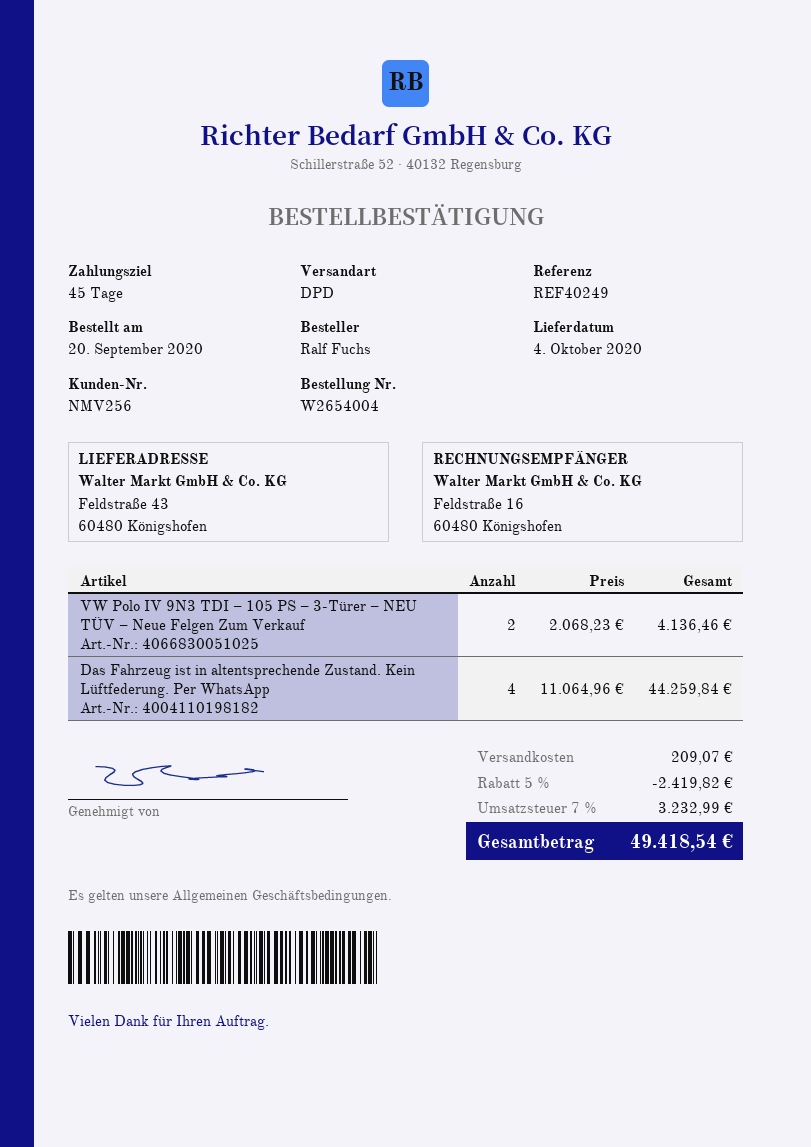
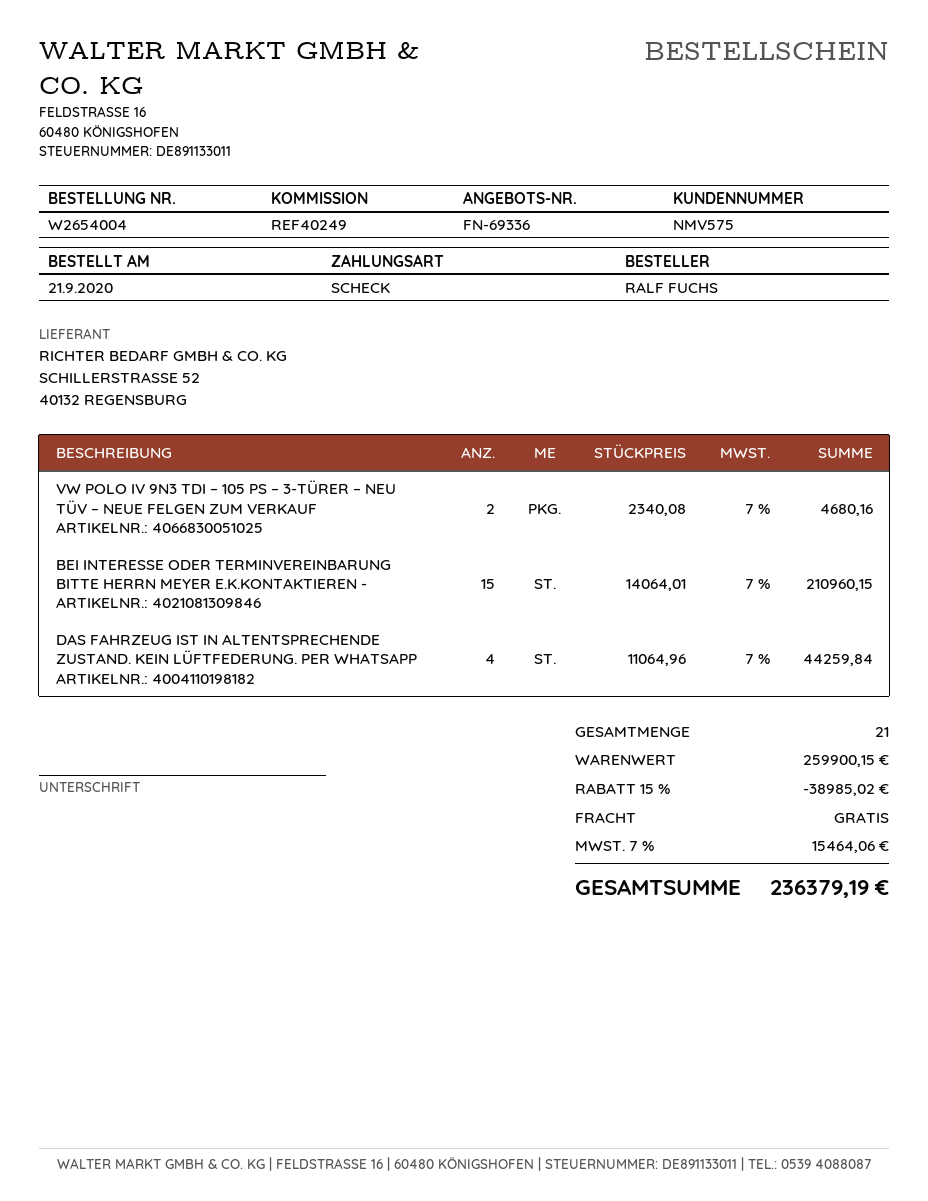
order date: 2020-09-20 -> 2020-09-21
customer number: NMV256 -> NMV575
VW Polo IV 9N3 TDI – 105 PS – 3-Türer – NEU TÜV – Neue Felgen Zum Verkauf: 2 x 2068.23 = 4136.46 -> 2 x 2340.08 = 4680.16
BEI INTERESSE ODER TERMINVEREINBARUNG BITTE HERRN MEYER E.K.KONTAKTIEREN -: none -> 15 x 14064.01 = 210960.15
discount: 5% = 2419.82 -> 15% = 38985.02
shipping: 209.07 -> 0.00
tax: 7% = 3232.99 -> 7% = 15464.06
total: 49418.54 -> 236379.19

